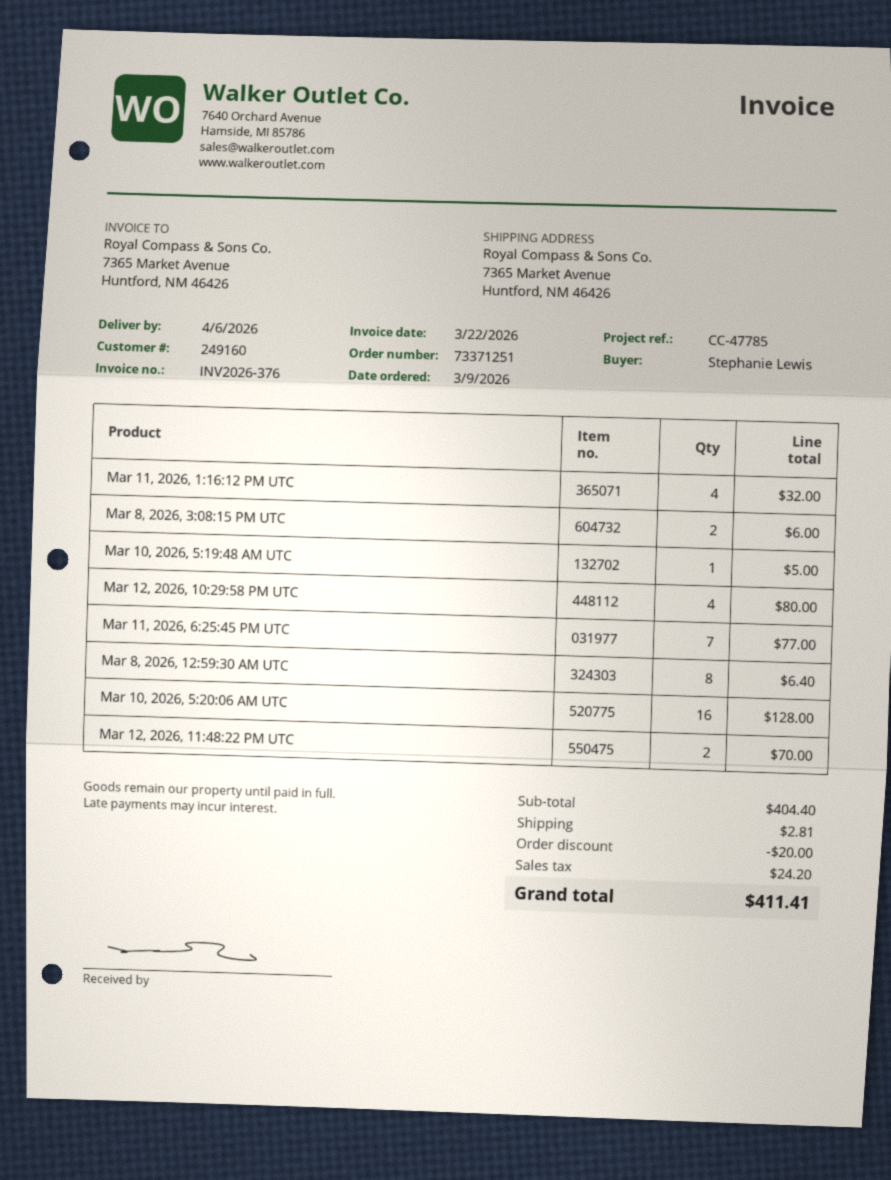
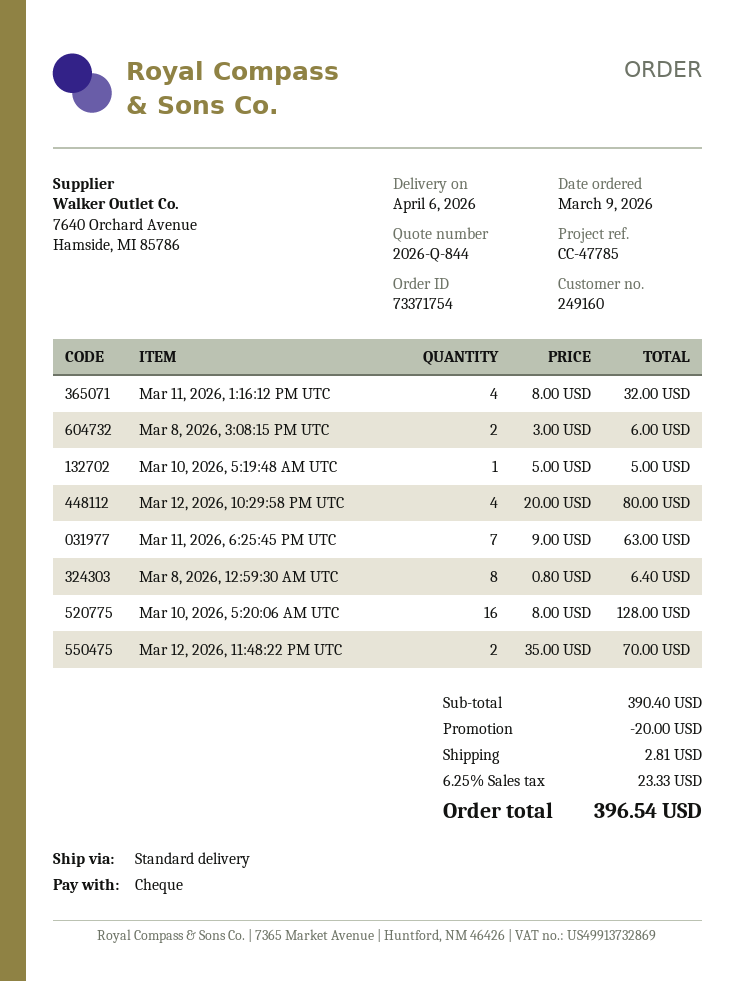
order number: 73371251 -> 73371754
Mar 11, 2026, 6:25:45 PM UTC: 7 for 77.00 -> 7 for 63.00
subtotal: 404.40 -> 390.40
tax: 24.20 -> 23.33
total: 411.41 -> 396.54

